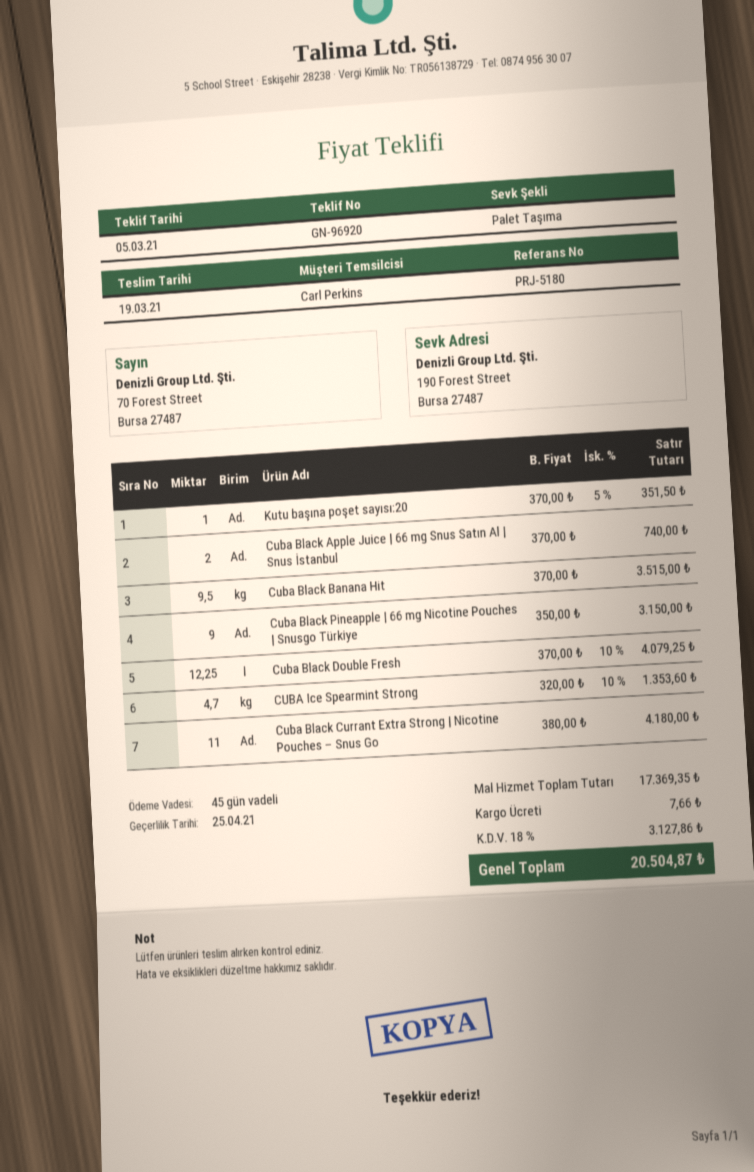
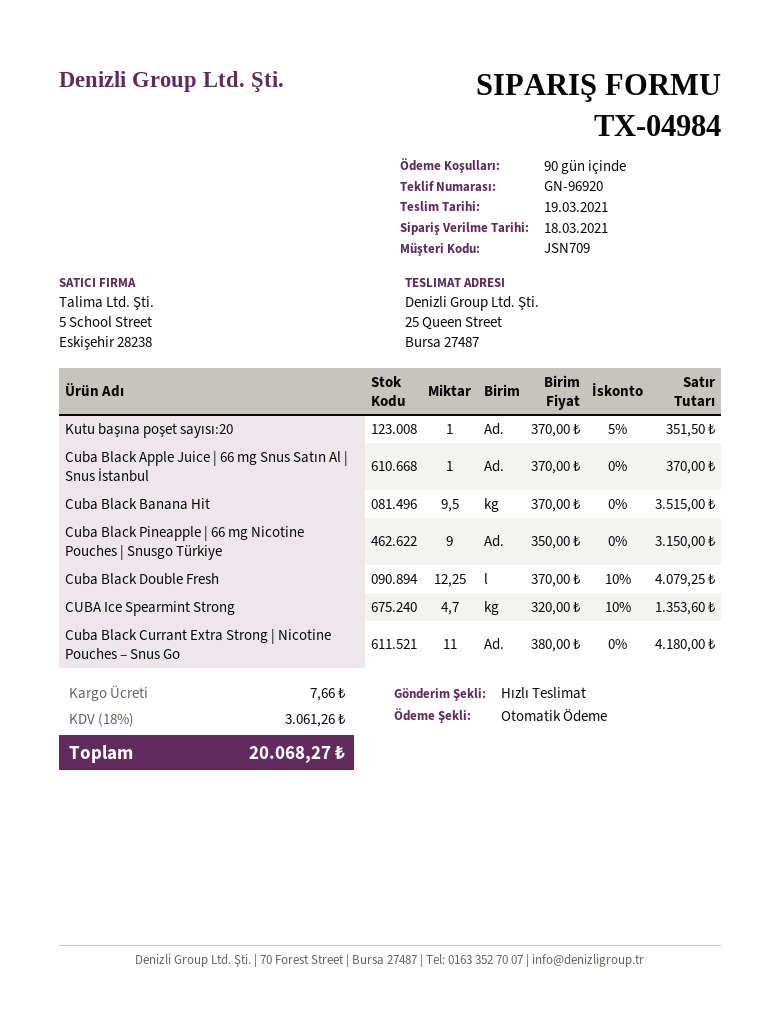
payment terms: 45 days -> 90 days
shipping method: pallet freight -> express
ship to: 190 Forest Street, Bursa 27487 -> 25 Queen Street, Bursa 27487
Cuba Black Apple Juice | 66 mg Snus Satın Al | Snus İstanbul: 2 x 370.00 = 740.00 -> 1 x 370.00 = 370.00
tax: 18% = 3127.86 -> 18% = 3061.26
total: 20504.87 -> 20068.27

